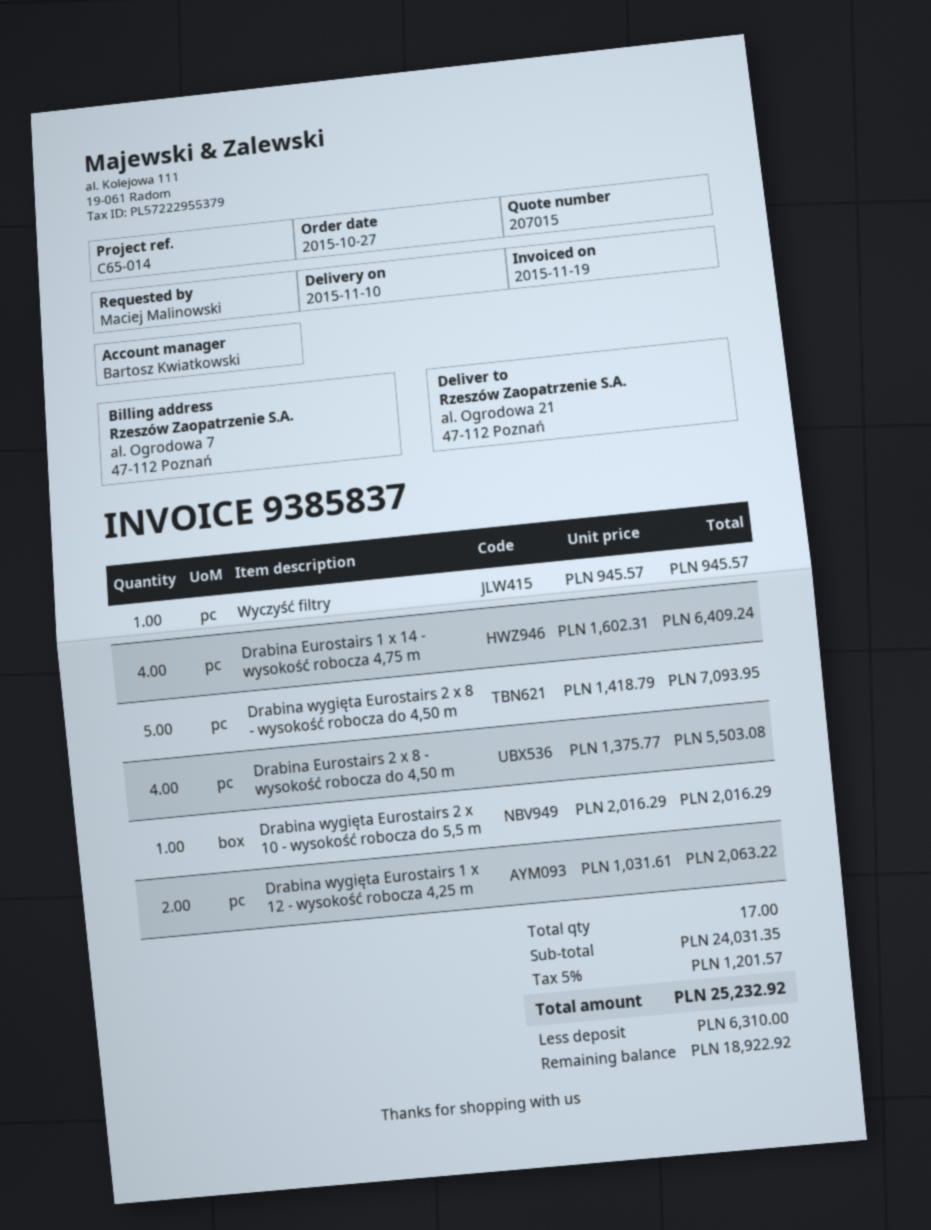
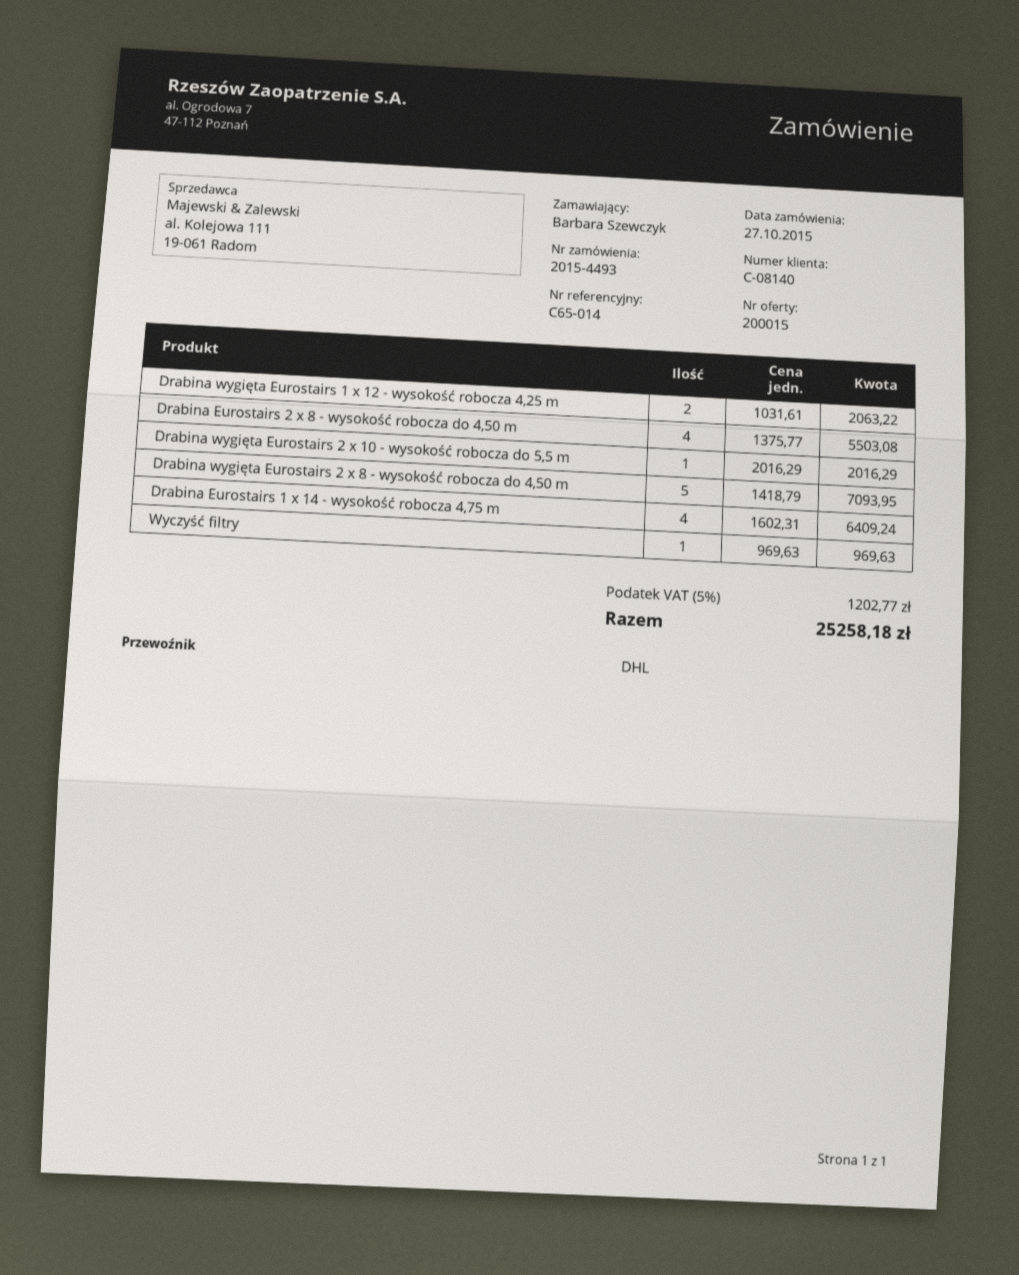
quote number: 207015 -> 200015
ordered by: Maciej Malinowski -> Barbara Szewczyk
Wyczyść filtry: 1 x 945.57 = 945.57 -> 1 x 969.63 = 969.63
tax: 5% = 1201.57 -> 5% = 1202.77
total: 25232.92 -> 25258.18

